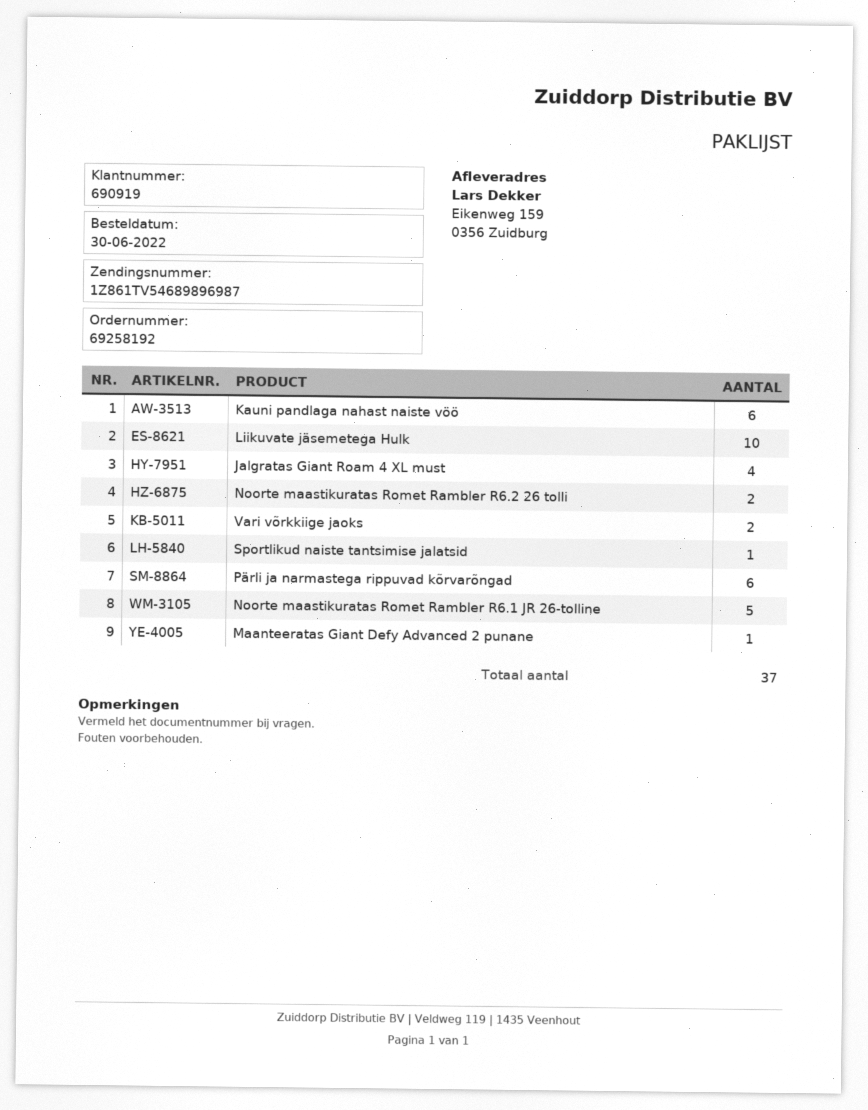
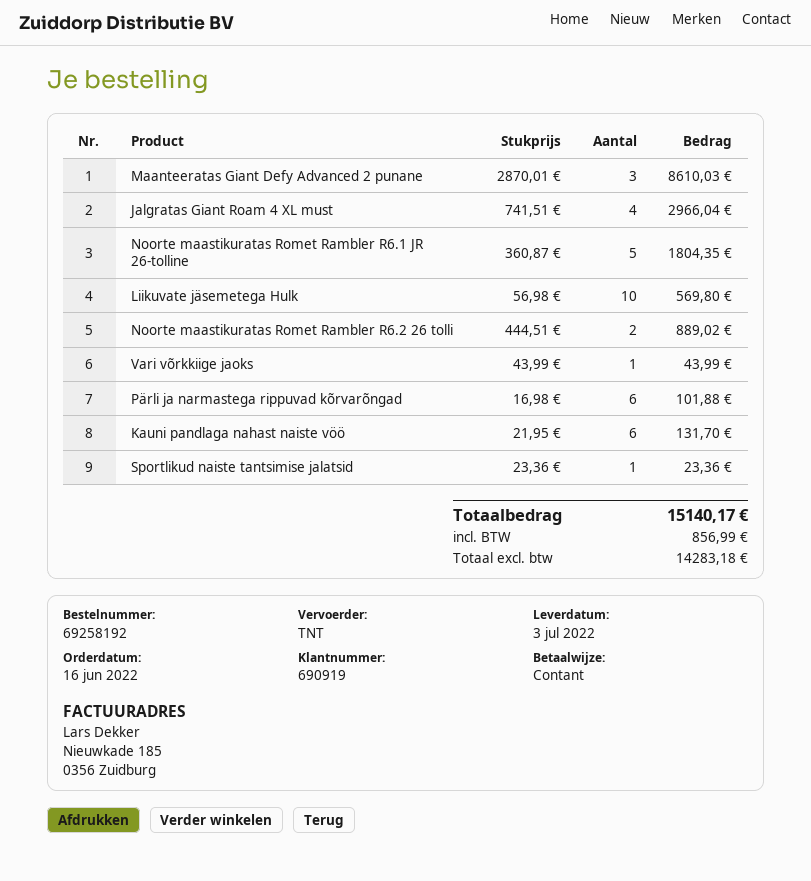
order date: 2022-06-30 -> 2022-06-16
Vari võrkkiige jaoks: 2 -> 1
Maanteeratas Giant Defy Advanced 2 punane: 1 -> 3

